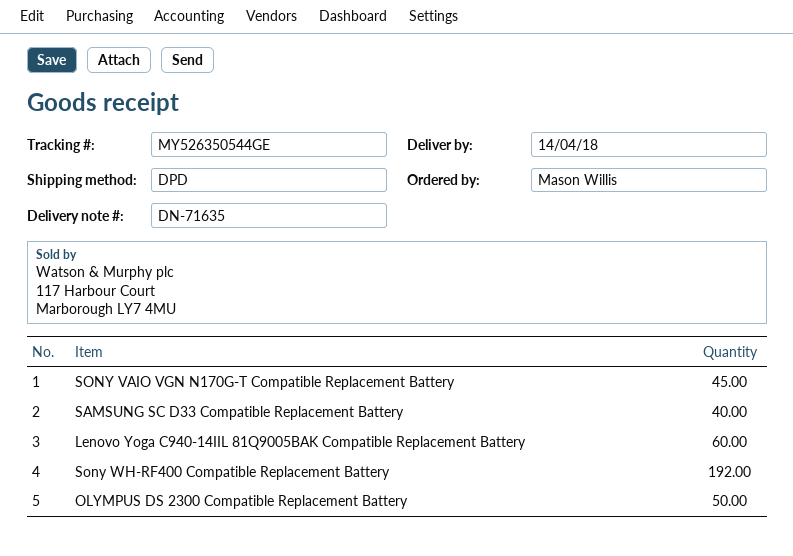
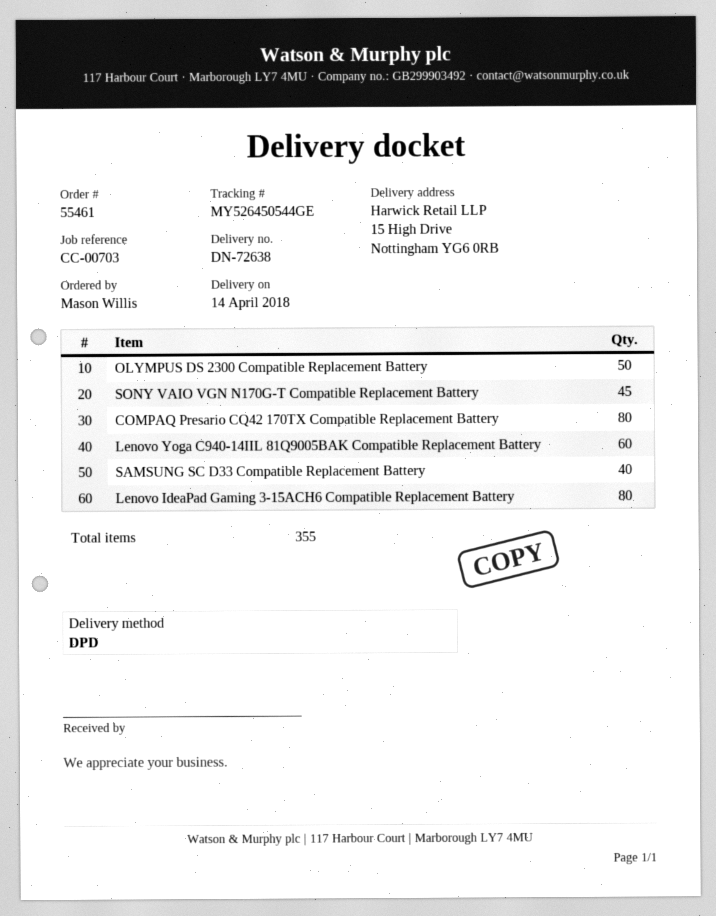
delivery note number: DN-71635 -> DN-72638
tracking number: MY526350544GE -> MY526450544GE
Sony WH-RF400 Compatible Replacement Battery: 192 -> none
COMPAQ Presario CQ42 170TX Compatible Replacement Battery: none -> 80
Lenovo IdeaPad Gaming 3-15ACH6 Compatible Replacement Battery: none -> 80

